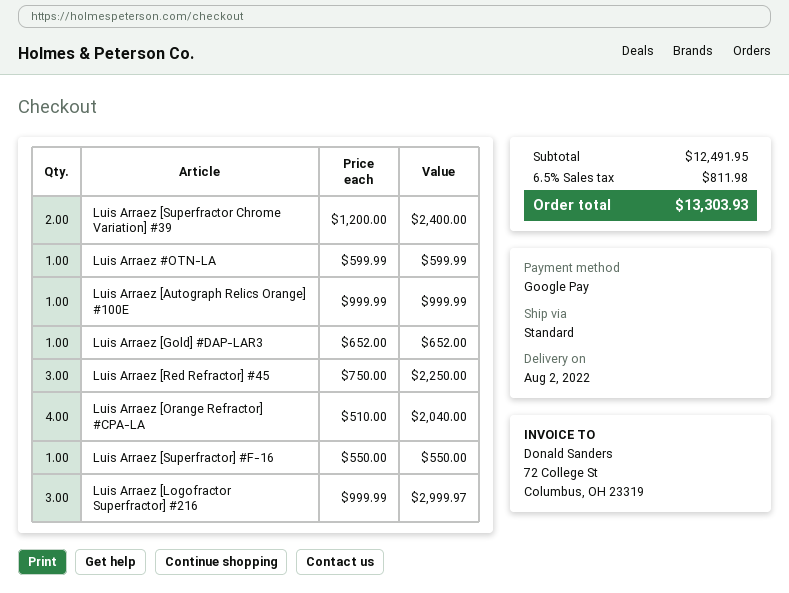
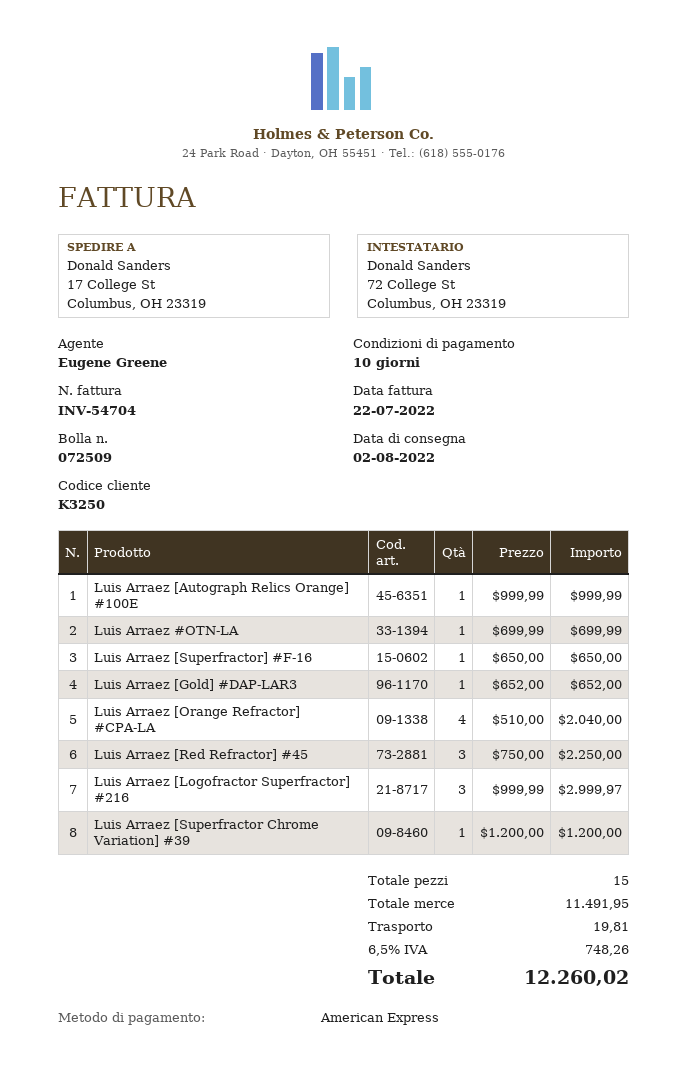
payment method: Google Pay -> American Express
Luis Arraez [Superfractor Chrome Variation] #39: 2 x 1200.00 = 2400.00 -> 1 x 1200.00 = 1200.00
Luis Arraez #OTN-LA: 1 x 599.99 = 599.99 -> 1 x 699.99 = 699.99
Luis Arraez [Superfractor] #F-16: 1 x 550.00 = 550.00 -> 1 x 650.00 = 650.00
subtotal: 12491.95 -> 11491.95
shipping: none -> 19.81
tax: 6.5% = 811.98 -> 6.5% = 748.26
total: 13303.93 -> 12260.02

